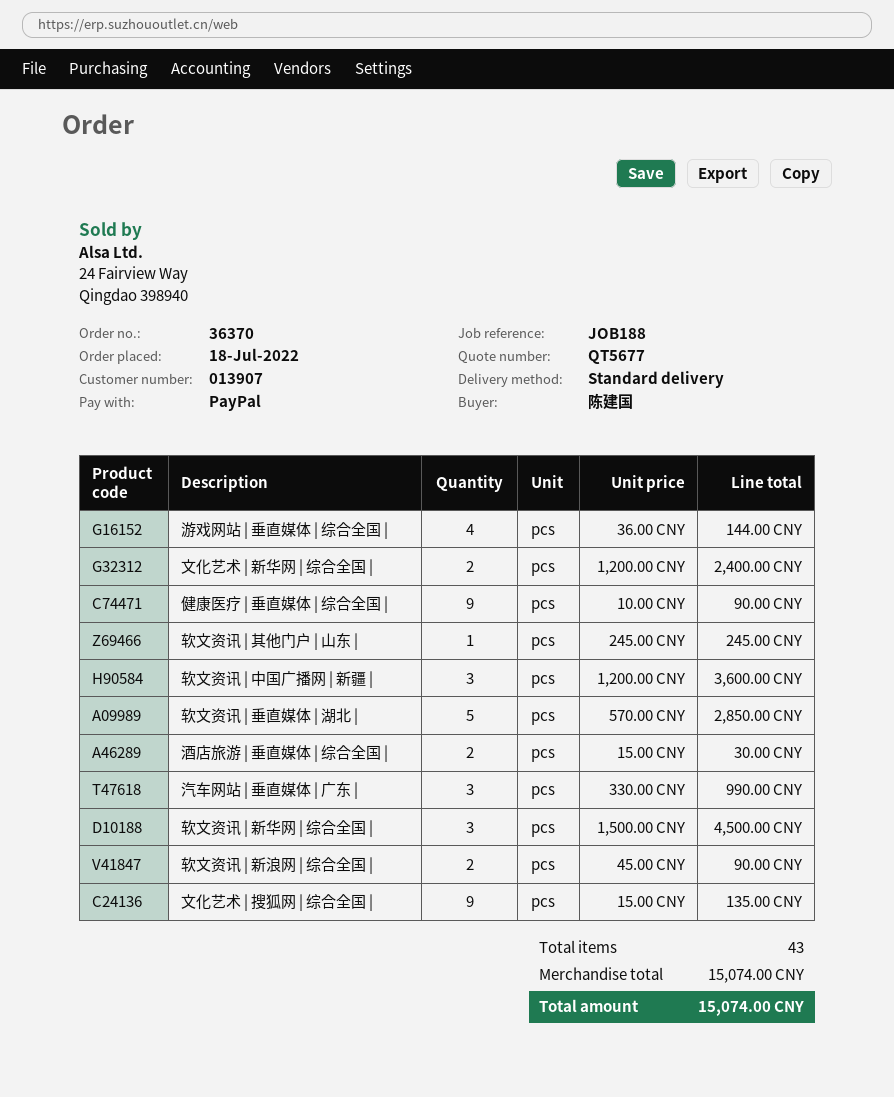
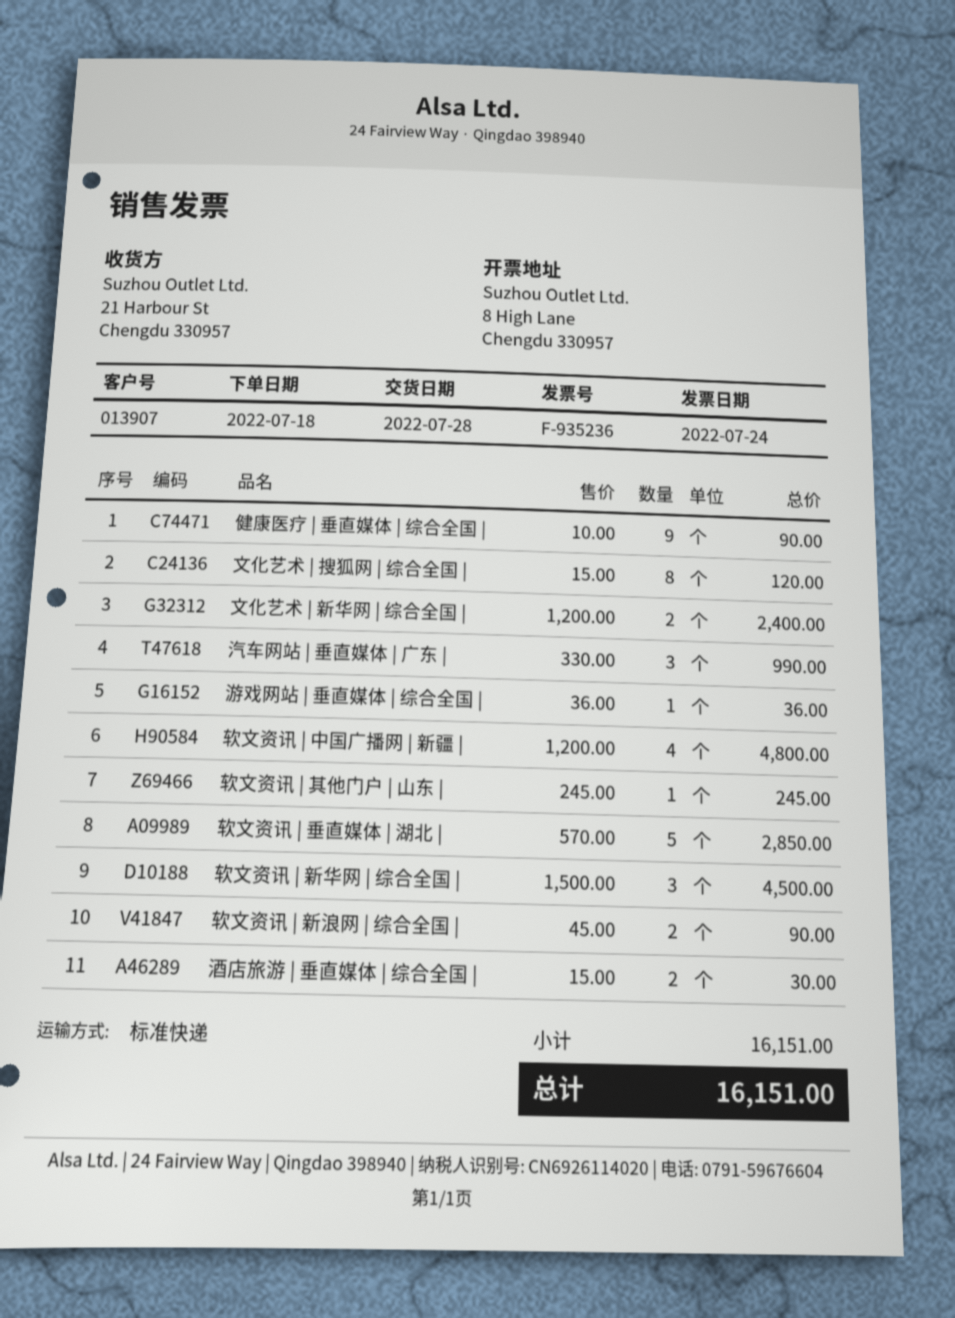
游戏网站 | 垂直媒体 | 综合全国 |: 4 x 36.00 = 144.00 -> 1 x 36.00 = 36.00
软文资讯 | 中国广播网 | 新疆 |: 3 x 1200.00 = 3600.00 -> 4 x 1200.00 = 4800.00
文化艺术 | 搜狐网 | 综合全国 |: 9 x 15.00 = 135.00 -> 8 x 15.00 = 120.00
subtotal: 15074.00 -> 16151.00
total: 15074.00 -> 16151.00

